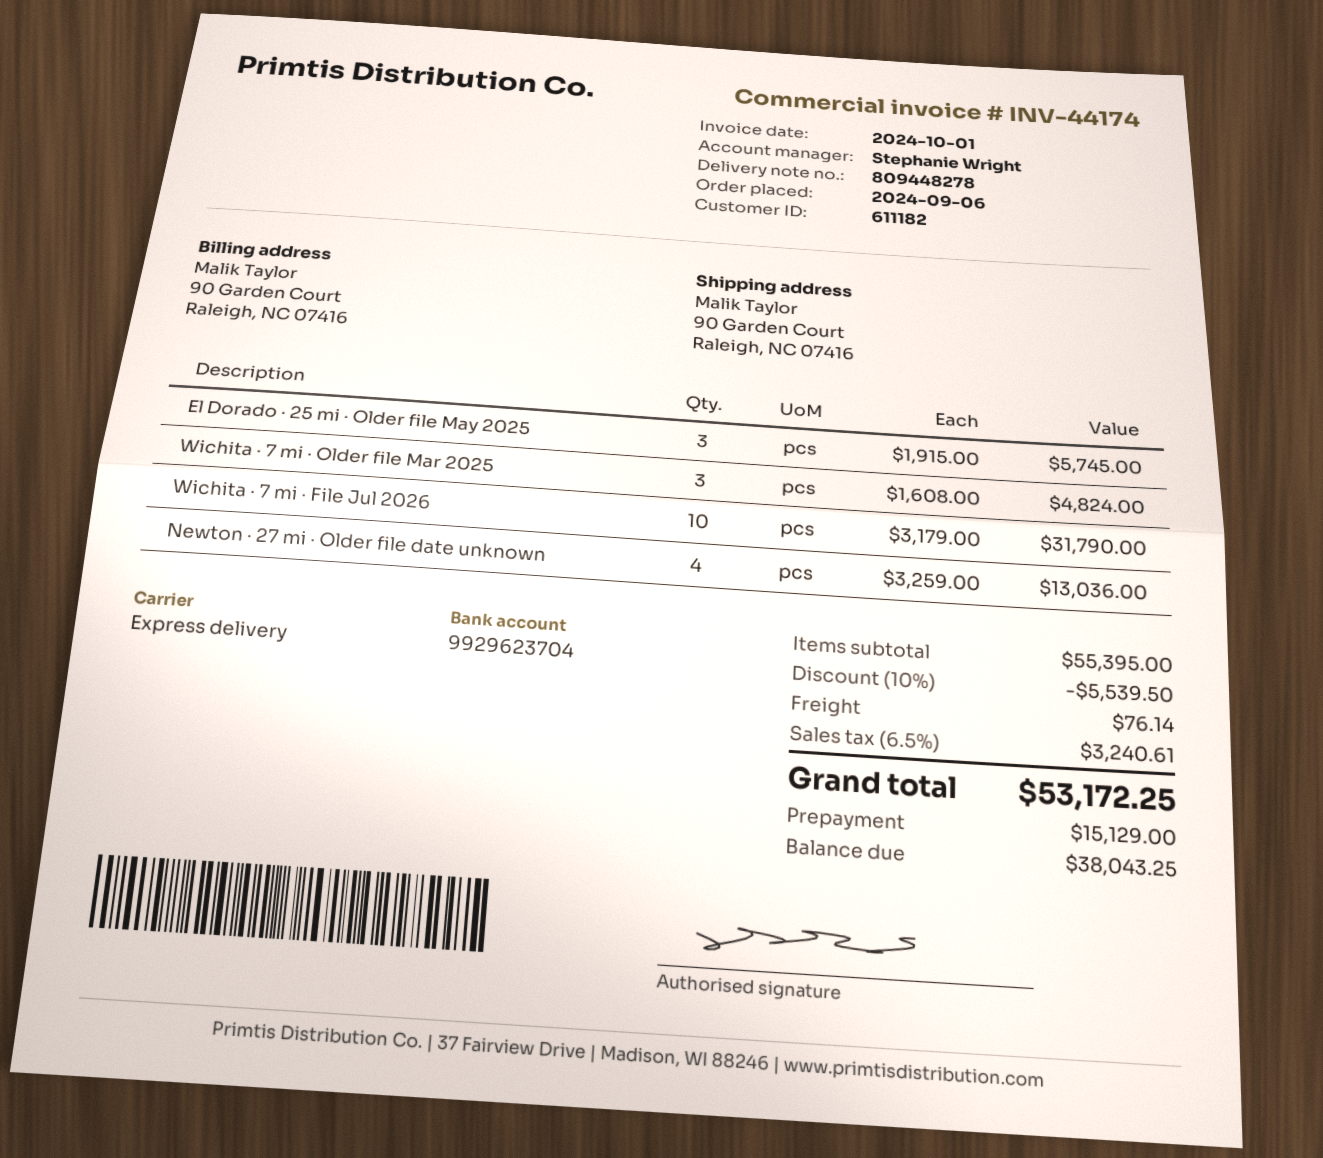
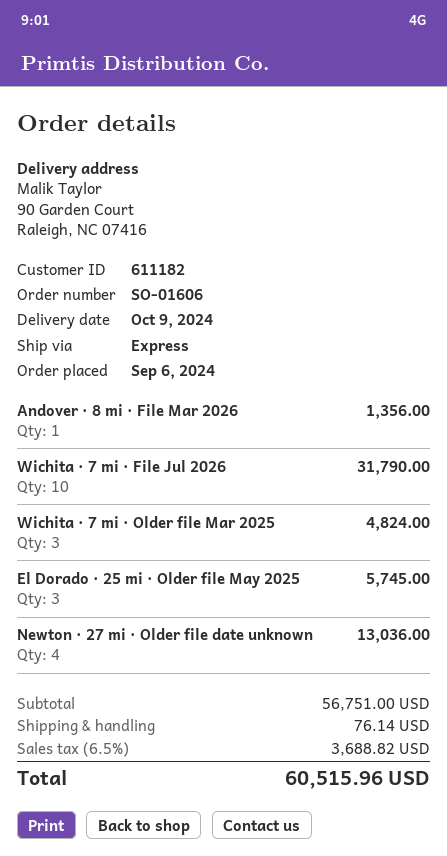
Andover · 8 mi · File Mar 2026: none -> 1 for 1356.00
subtotal: 55395.00 -> 56751.00
discount: 10% = 5539.50 -> none
tax: 6.5% = 3240.61 -> 6.5% = 3688.82
total: 53172.25 -> 60515.96

